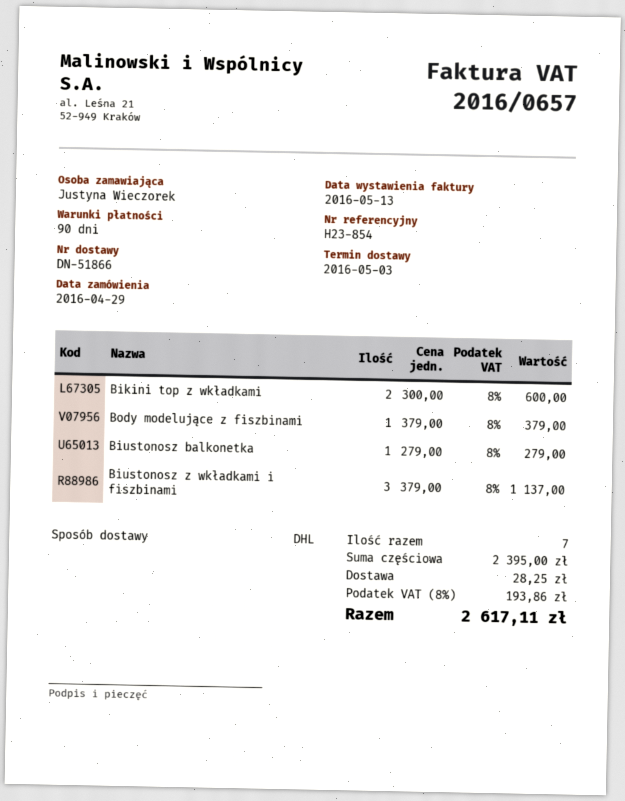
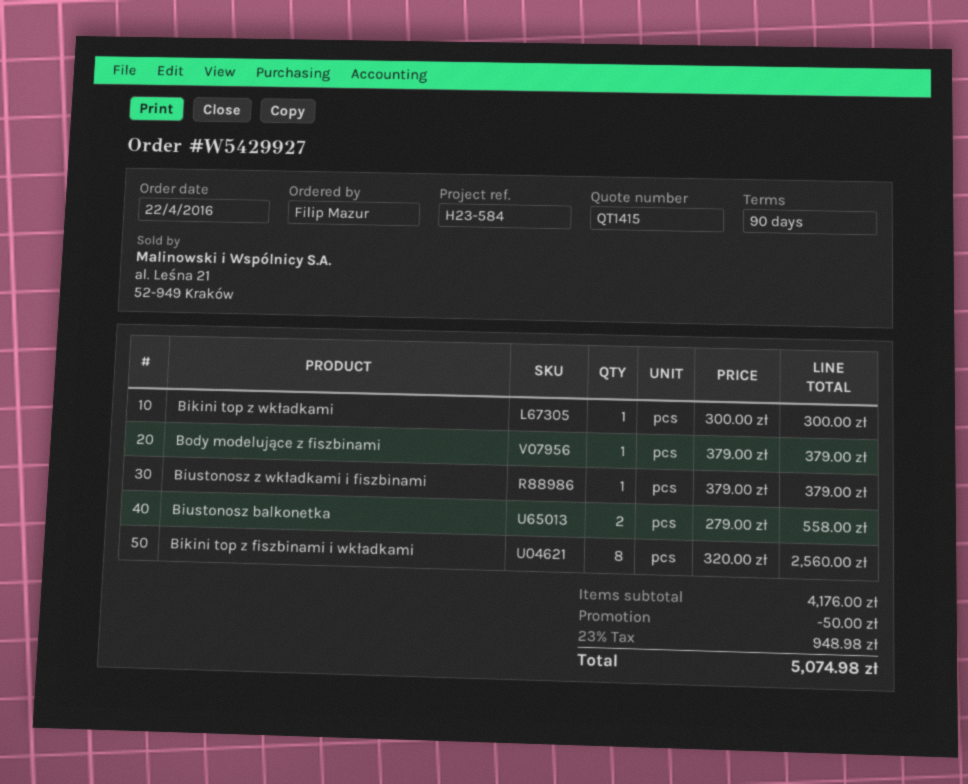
order date: 2016-04-29 -> 2016-04-22
reference: H23-854 -> H23-584
ordered by: Justyna Wieczorek -> Filip Mazur
Bikini top z wkładkami: 2 x 300.00 = 600.00 -> 1 x 300.00 = 300.00
Biustonosz balkonetka: 1 x 279.00 = 279.00 -> 2 x 279.00 = 558.00
Biustonosz z wkładkami i fiszbinami: 3 x 379.00 = 1137.00 -> 1 x 379.00 = 379.00
Bikini top z fiszbinami i wkładkami: none -> 8 x 320.00 = 2560.00
subtotal: 2395.00 -> 4176.00
discount: none -> 50.00
shipping: 28.25 -> none
tax: 8% = 193.86 -> 23% = 948.98
total: 2617.11 -> 5074.98

